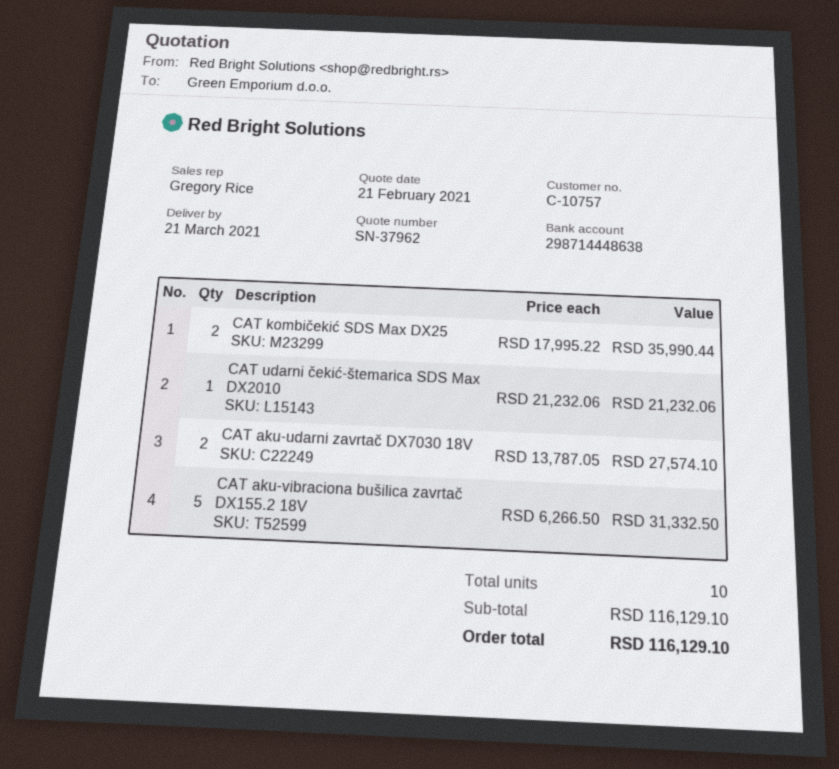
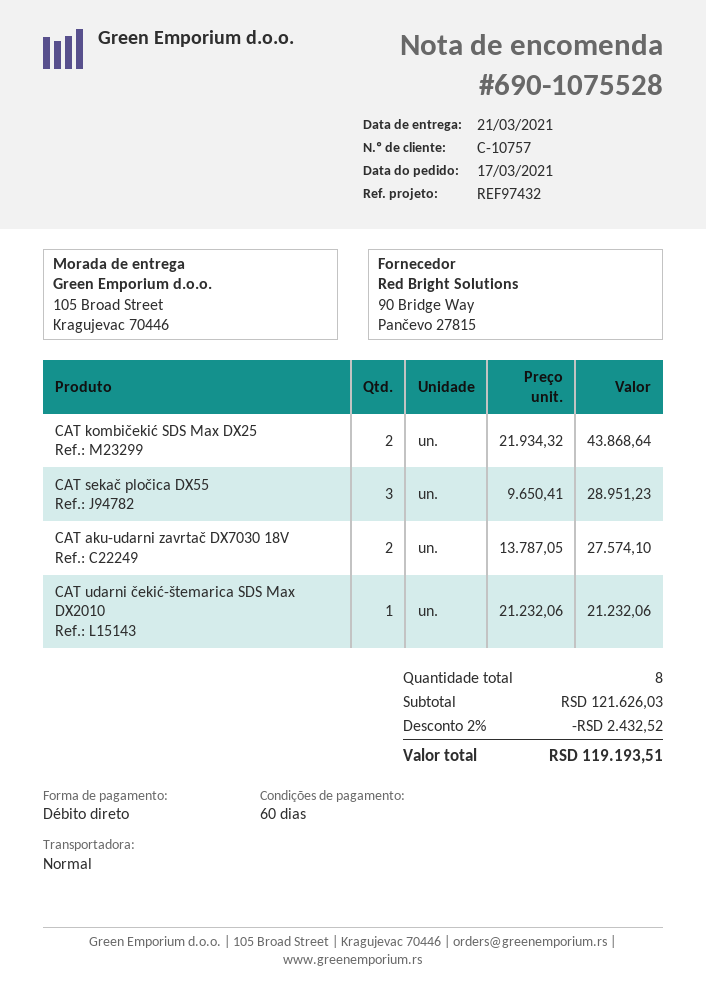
CAT kombičekić SDS Max DX25: 2 x 17995.22 = 35990.44 -> 2 x 21934.32 = 43868.64
CAT aku-vibraciona bušilica zavrtač DX155.2 18V: 5 x 6266.50 = 31332.50 -> none
CAT sekač pločica DX55: none -> 3 x 9650.41 = 28951.23
total quantity: 10 -> 8
subtotal: 116129.10 -> 121626.03
discount: none -> 2% = 2432.52
total: 116129.10 -> 119193.51

